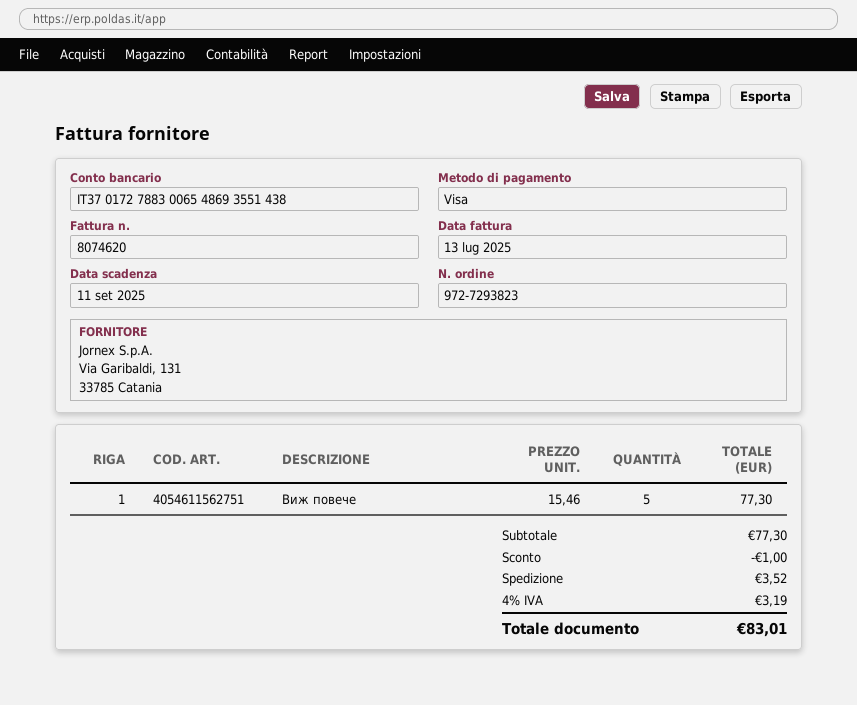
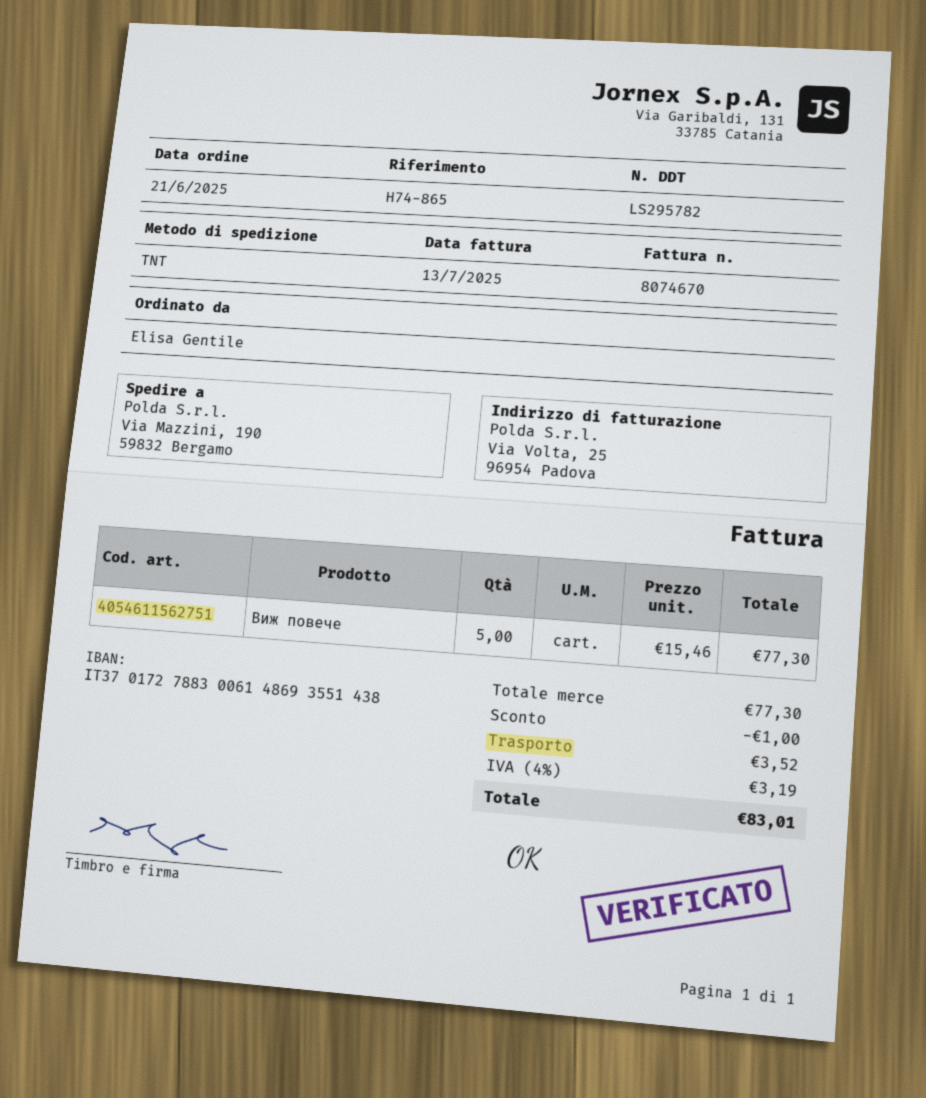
invoice number: 8074620 -> 8074670
bank account: IT3701727883006548693551438 -> IT3701727883006148693551438

